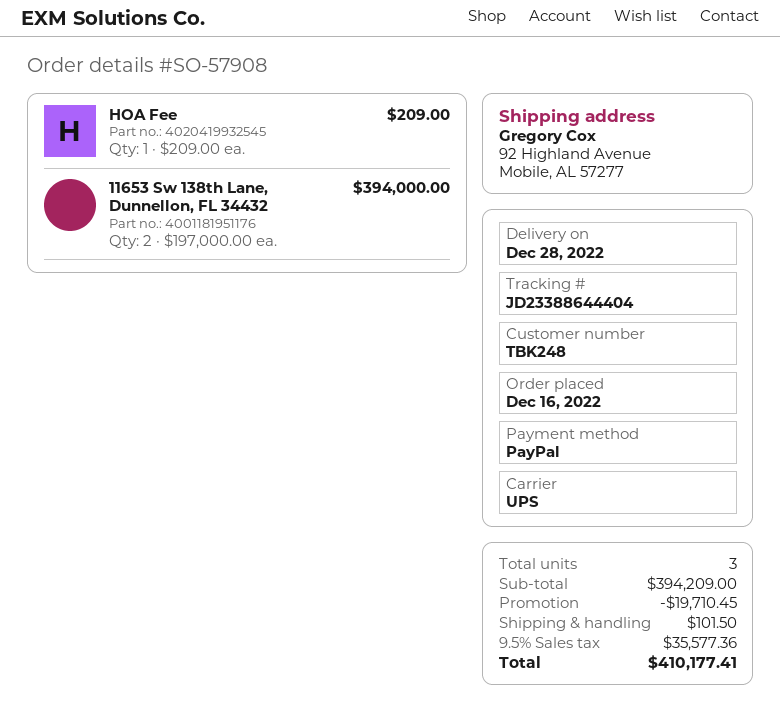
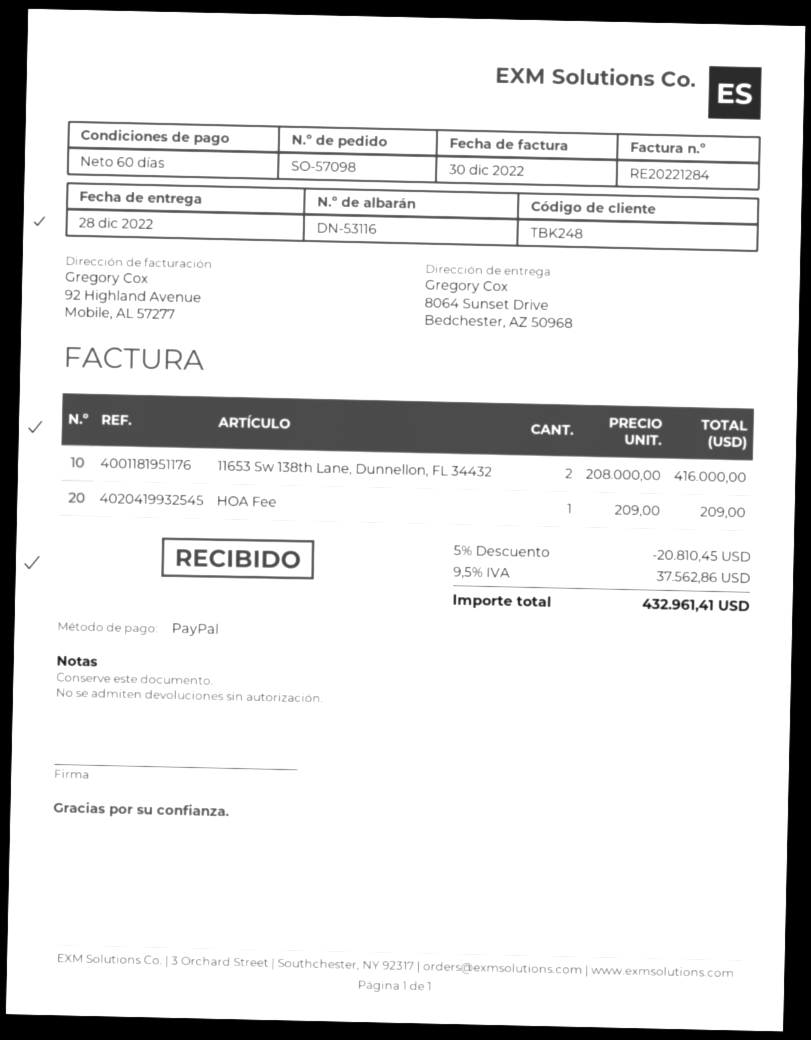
order number: SO-57908 -> SO-57098
ship to: 92 Highland Avenue, Mobile, AL 57277 -> 8064 Sunset Drive, Bedchester, AZ 50968
11653 Sw 138th Lane, Dunnellon, FL 34432: 2 x 197000.00 = 394000.00 -> 2 x 208000.00 = 416000.00
discount: 19710.45 -> 20810.45
shipping: 101.50 -> none
tax: 9.5% = 35577.36 -> 9.5% = 37562.86
total: 410177.41 -> 432961.41

